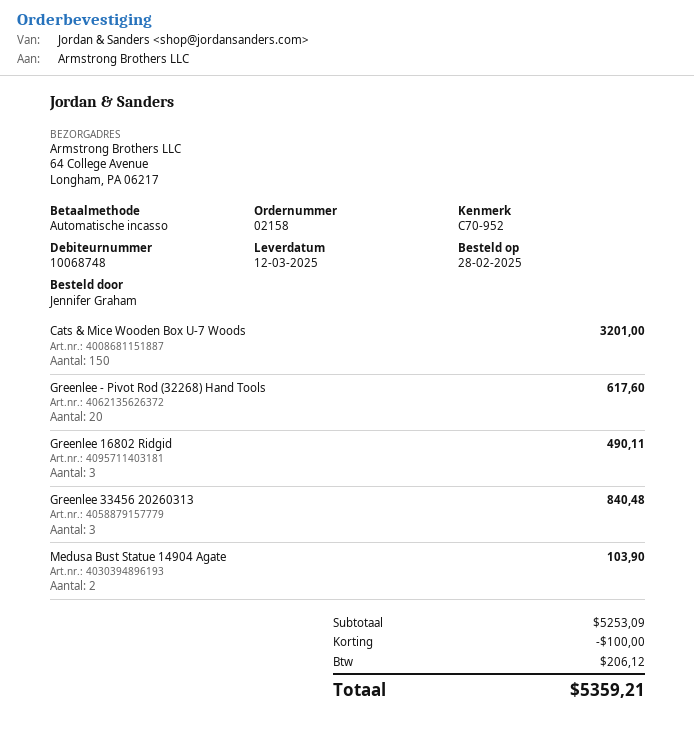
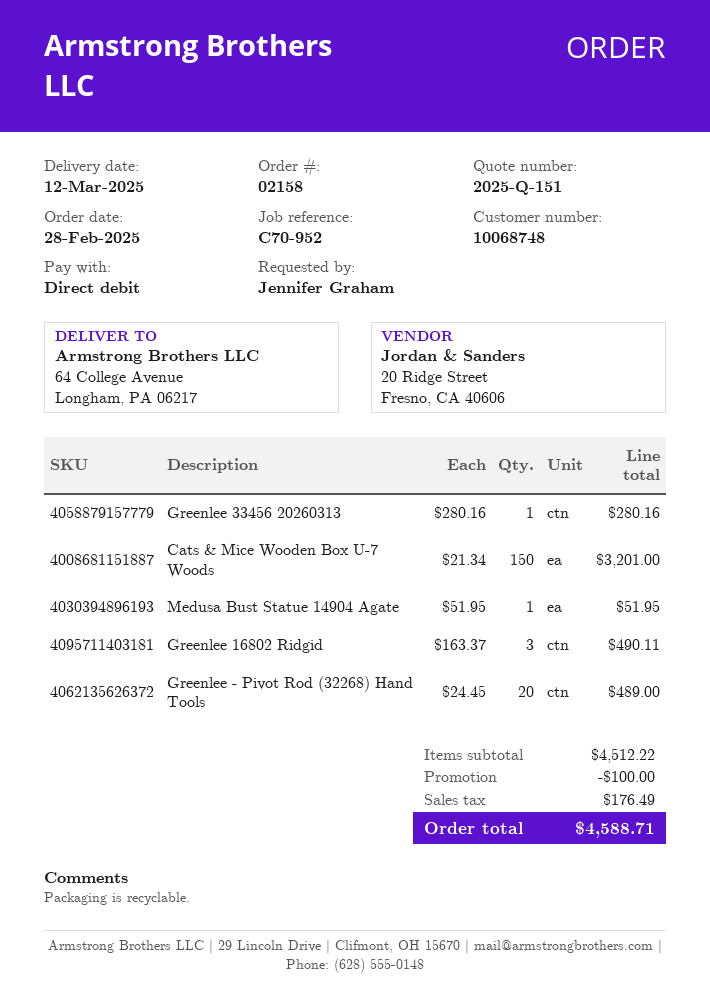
Greenlee - Pivot Rod (32268) Hand Tools: 20 for 617.60 -> 20 for 489.00
Greenlee 33456 20260313: 3 for 840.48 -> 1 for 280.16
Medusa Bust Statue 14904 Agate: 2 for 103.90 -> 1 for 51.95
subtotal: 5253.09 -> 4512.22
tax: 206.12 -> 176.49
total: 5359.21 -> 4588.71

